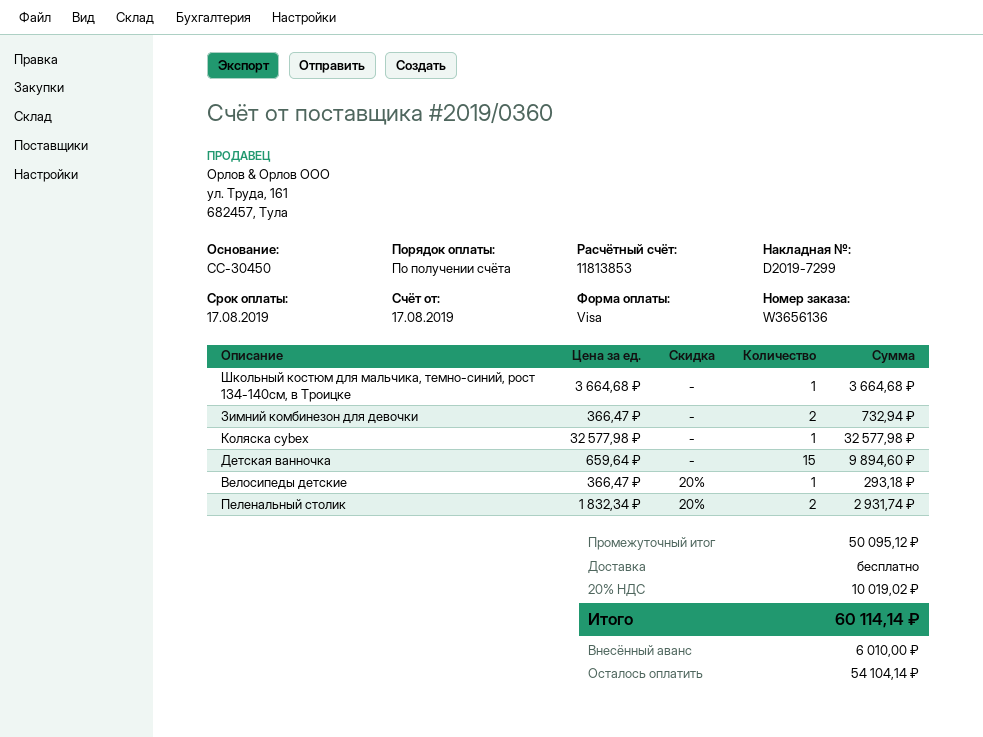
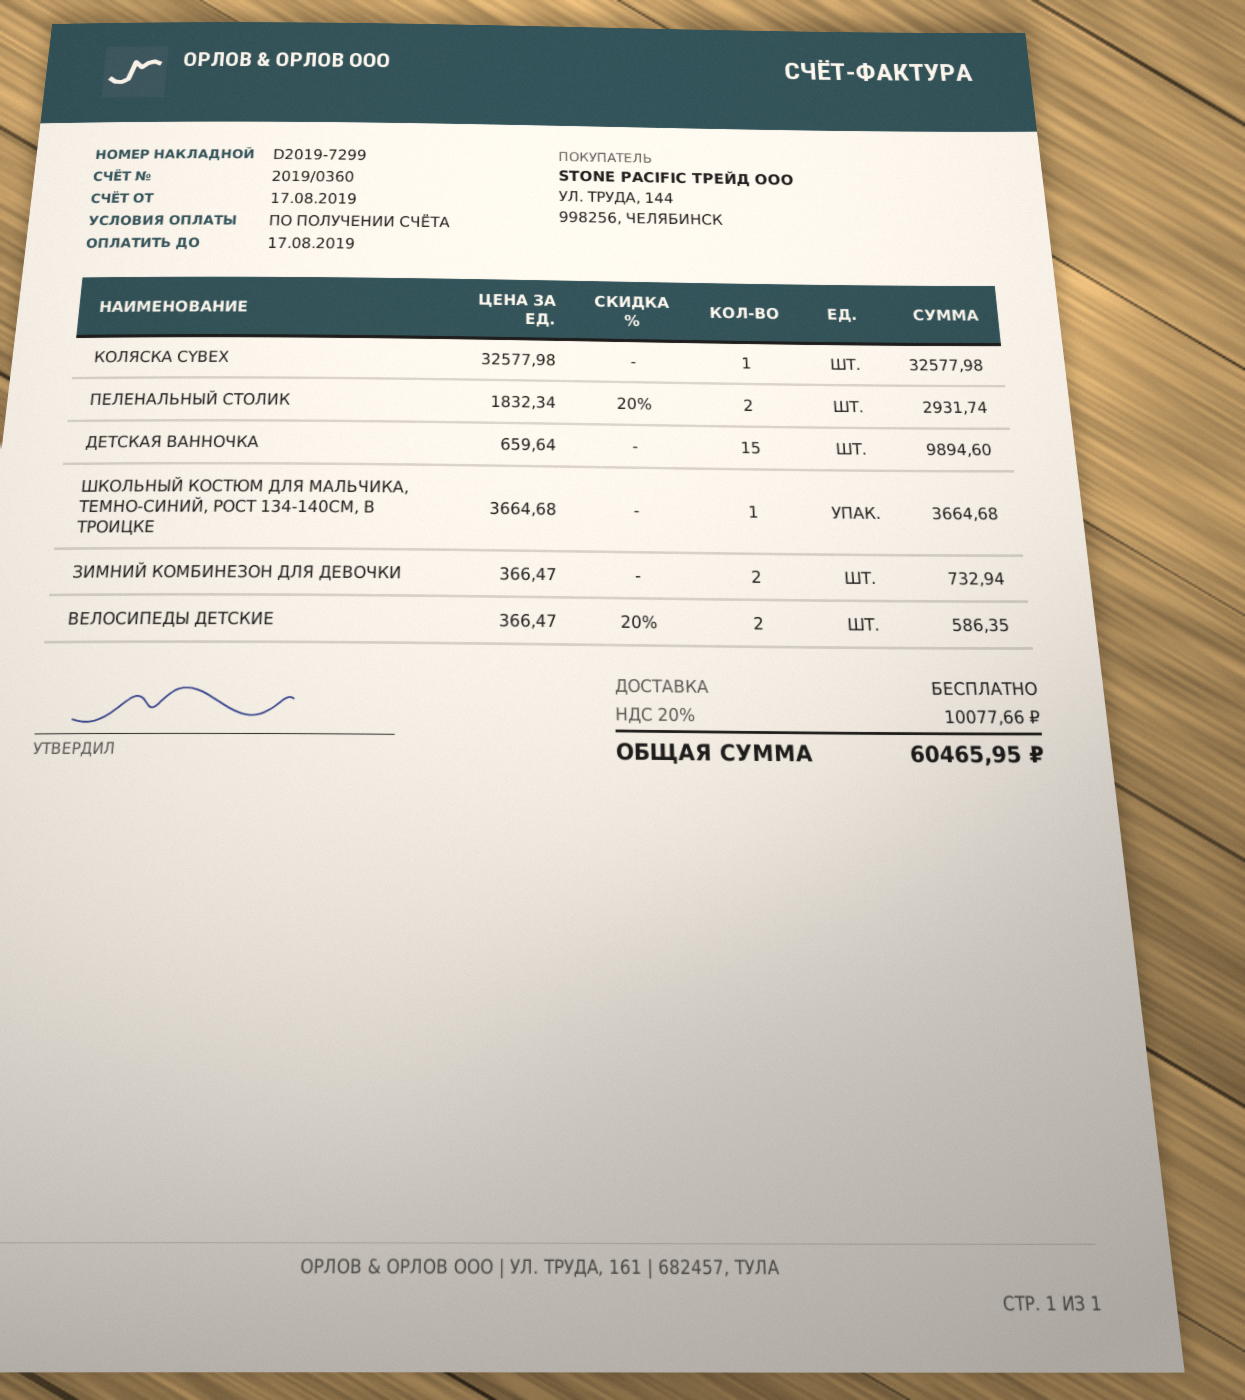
Велосипеды детские: 1 x 366.47 - 20% = 293.18 -> 2 x 366.47 - 20% = 586.35
tax: 20% = 10019.02 -> 20% = 10077.66
total: 60114.14 -> 60465.95

